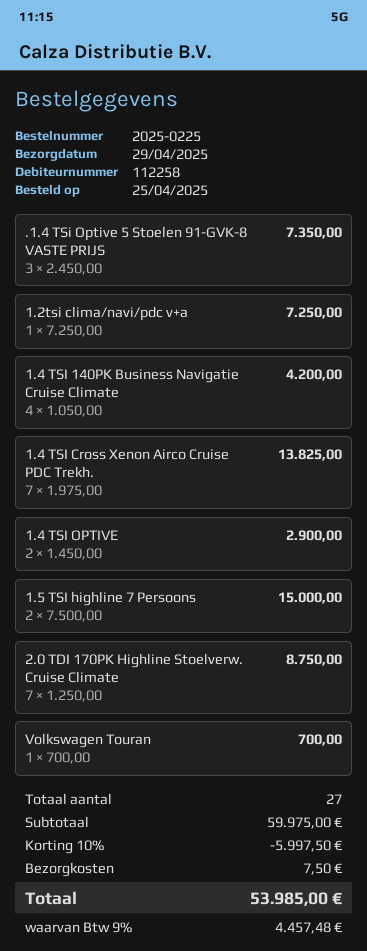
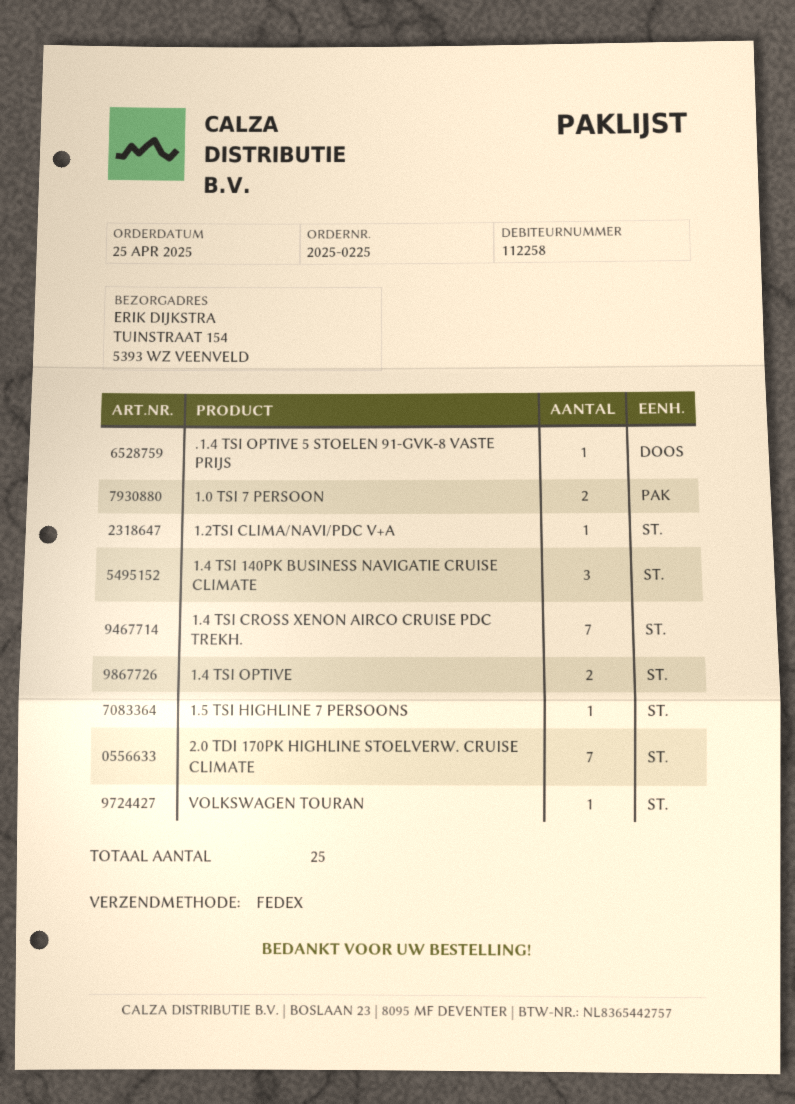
.1.4 TSi Optive 5 Stoelen 91-GVK-8 VASTE PRIJS: 3 -> 1
1.4 TSI 140PK Business Navigatie Cruise Climate: 4 -> 3
1.5 TSI highline 7 Persoons: 2 -> 1
1.0 TSI 7 PERSOON: none -> 2
total quantity: 27 -> 25

